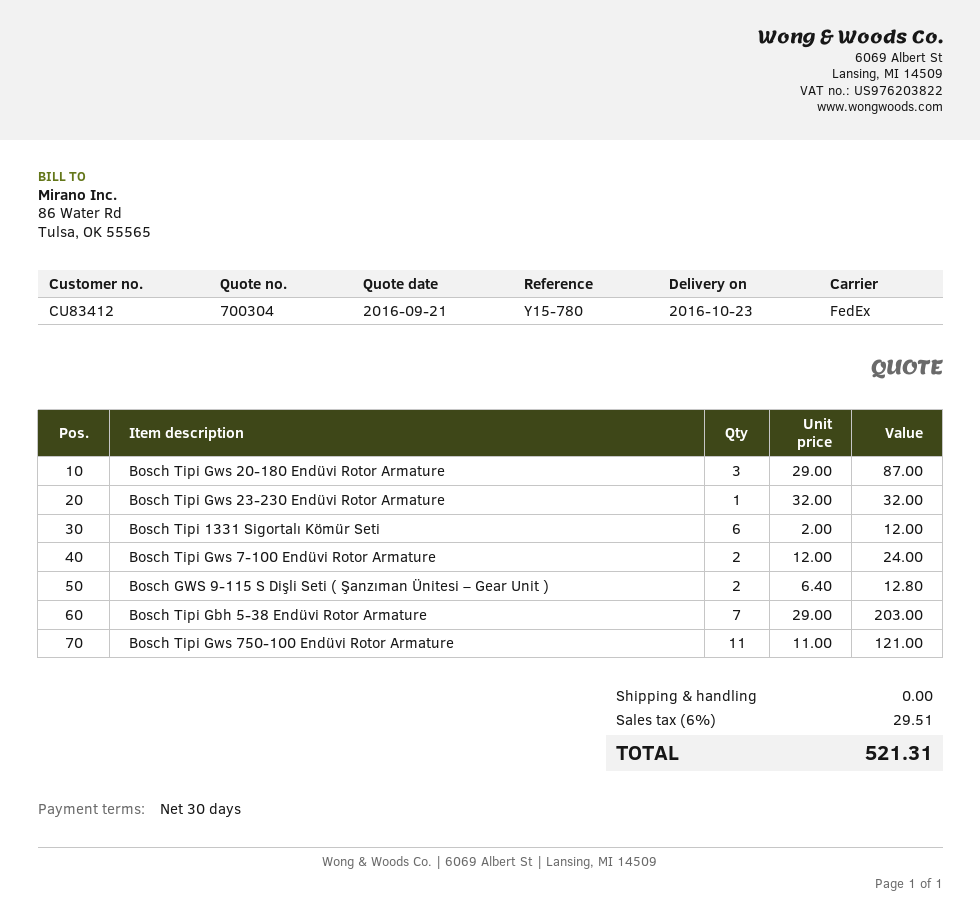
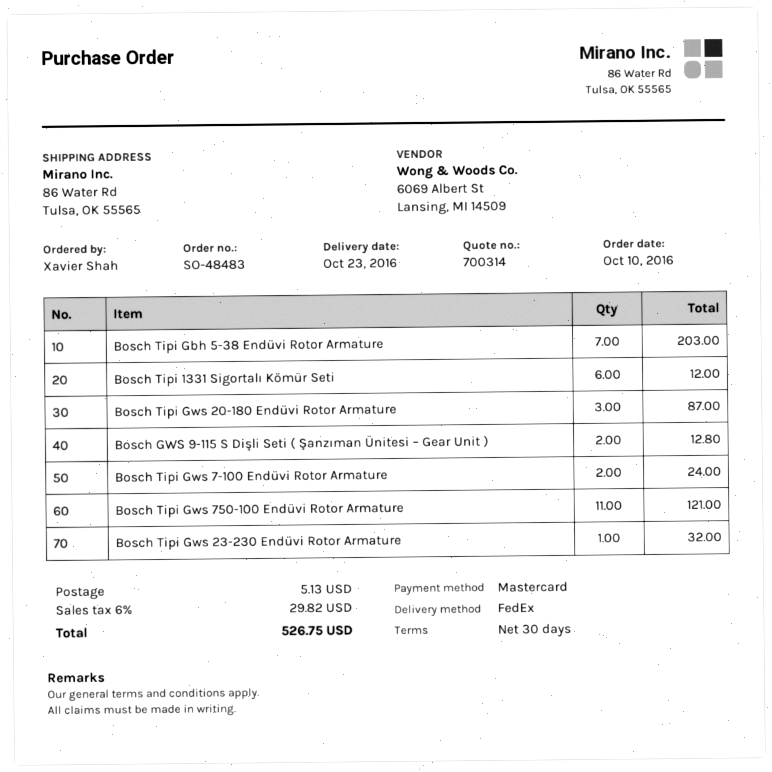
quote number: 700304 -> 700314
shipping: 0.00 -> 5.13
tax: 6% = 29.51 -> 6% = 29.82
total: 521.31 -> 526.75

